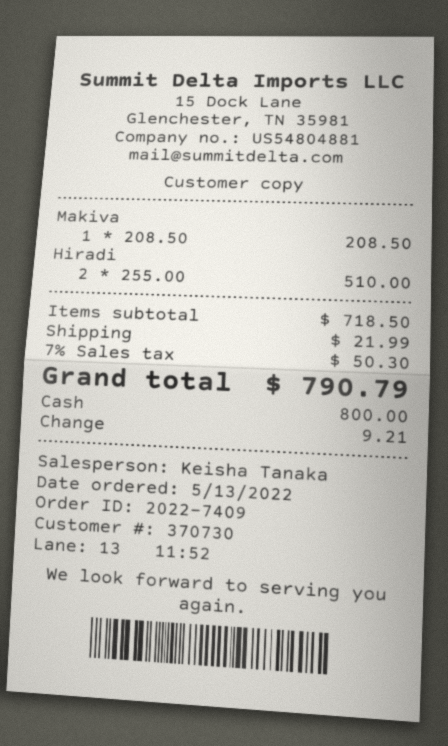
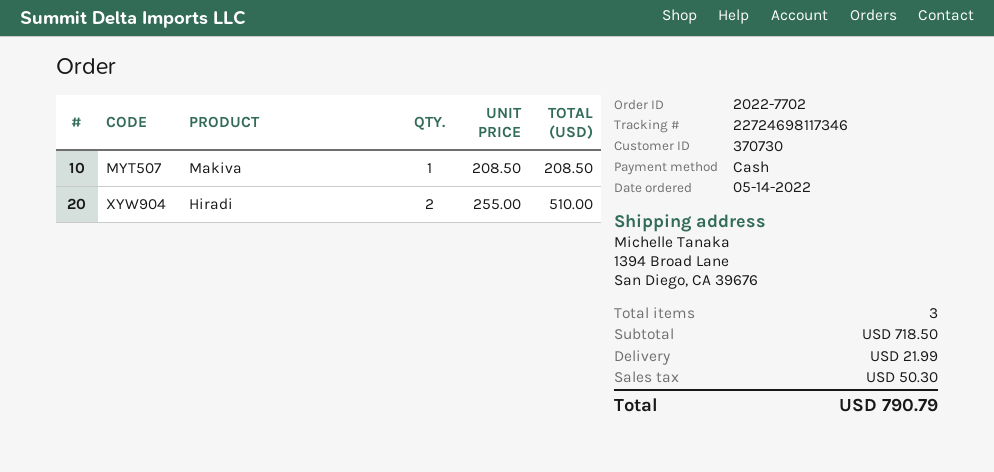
order number: 2022-7409 -> 2022-7702
order date: 2022-05-13 -> 2022-05-14

